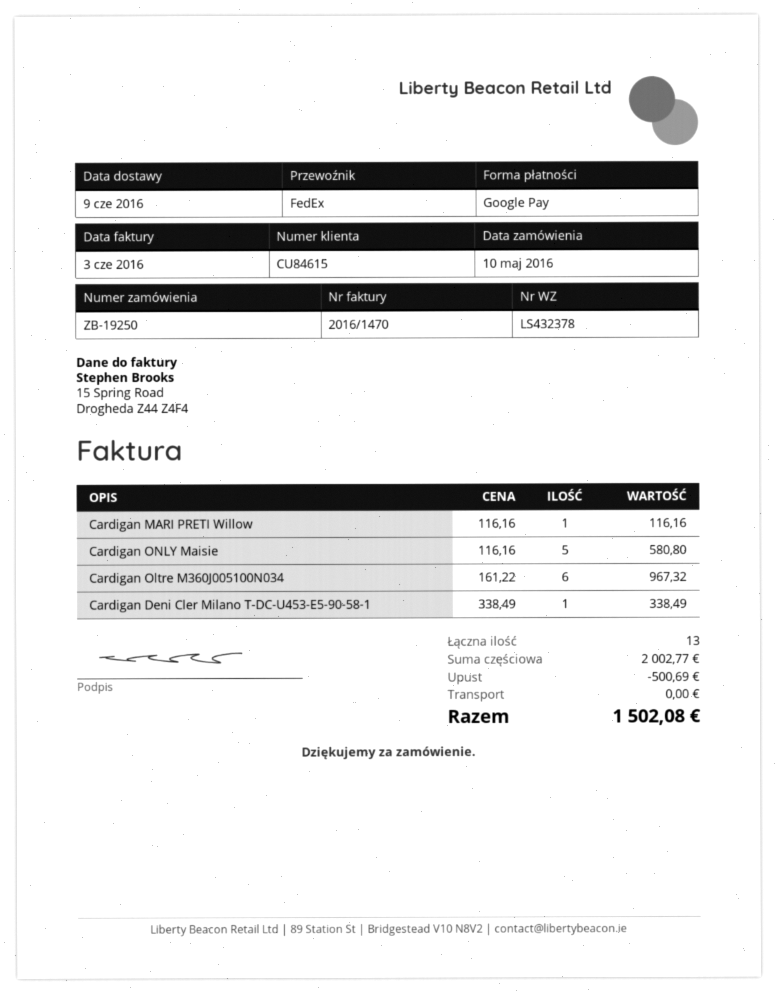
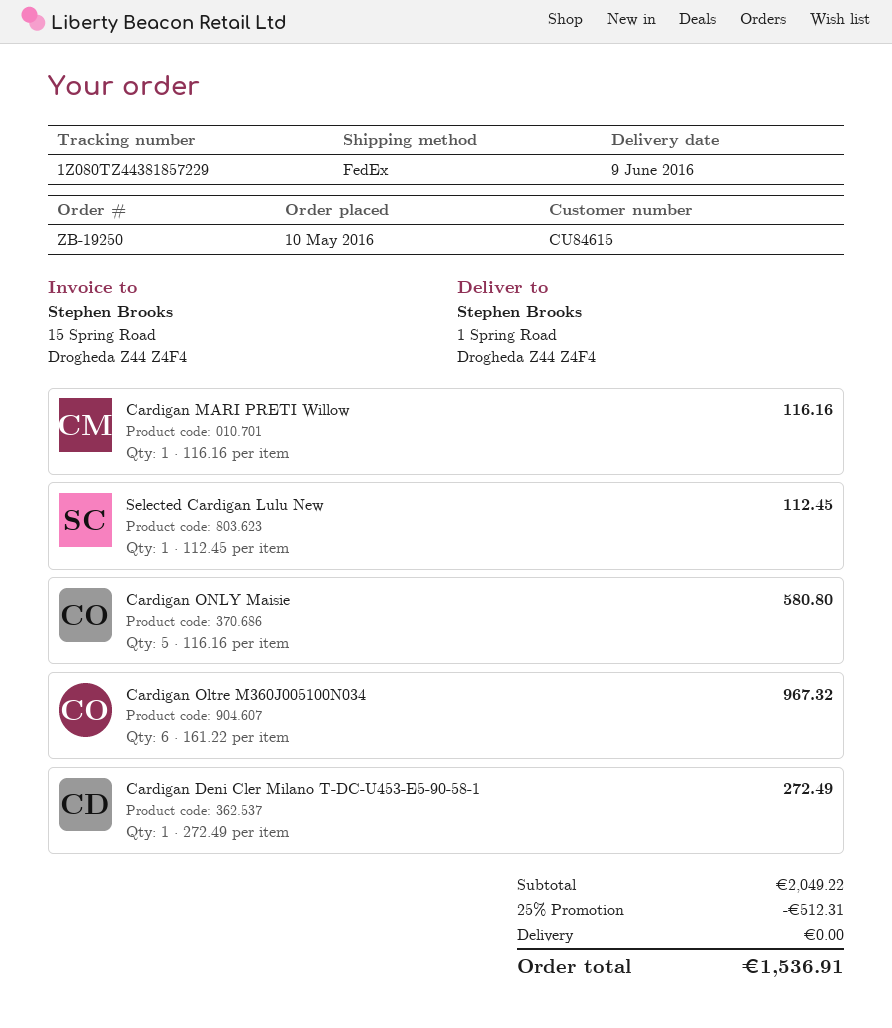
Cardigan Deni Cler Milano T-DC-U453-E5-90-58-1: 1 x 338.49 = 338.49 -> 1 x 272.49 = 272.49
Selected Cardigan Lulu New: none -> 1 x 112.45 = 112.45
subtotal: 2002.77 -> 2049.22
discount: 500.69 -> 512.31
total: 1502.08 -> 1536.91

